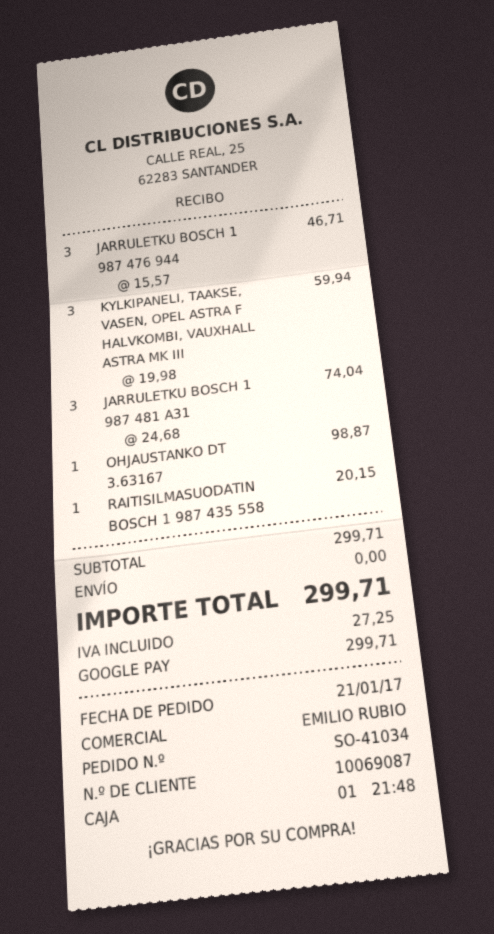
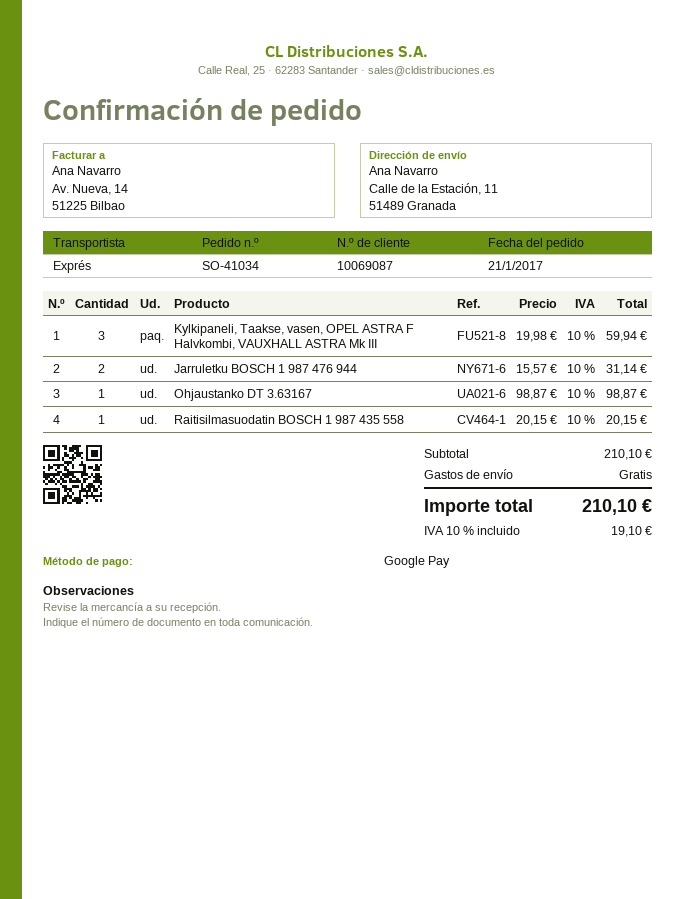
JARRULETKU BOSCH 1 987 476 944: 3 x 15.57 = 46.71 -> 2 x 15.57 = 31.14
JARRULETKU BOSCH 1 987 481 A31: 3 x 24.68 = 74.04 -> none
subtotal: 299.71 -> 210.10
tax: 27.25 -> 19.10
total: 299.71 -> 210.10

